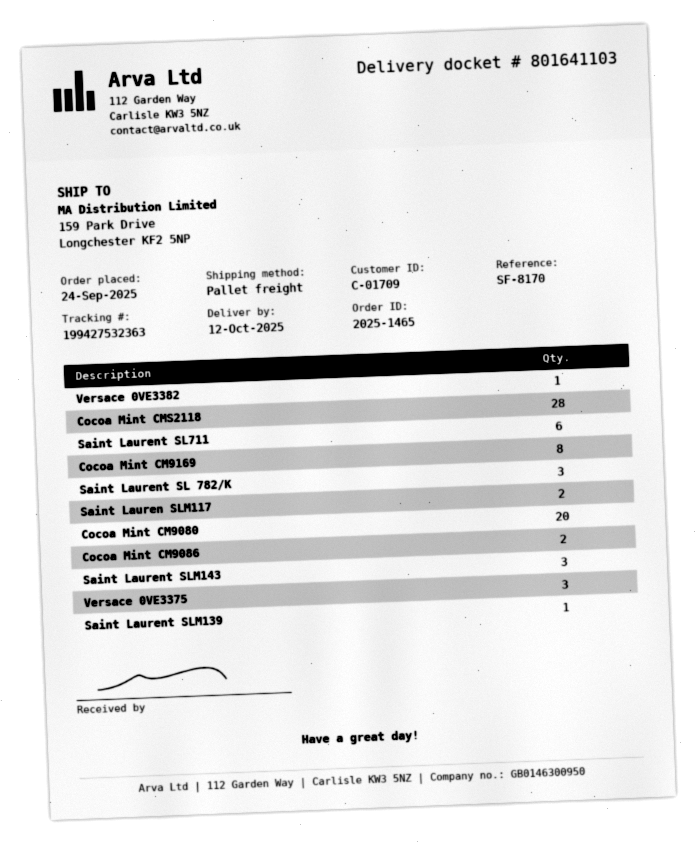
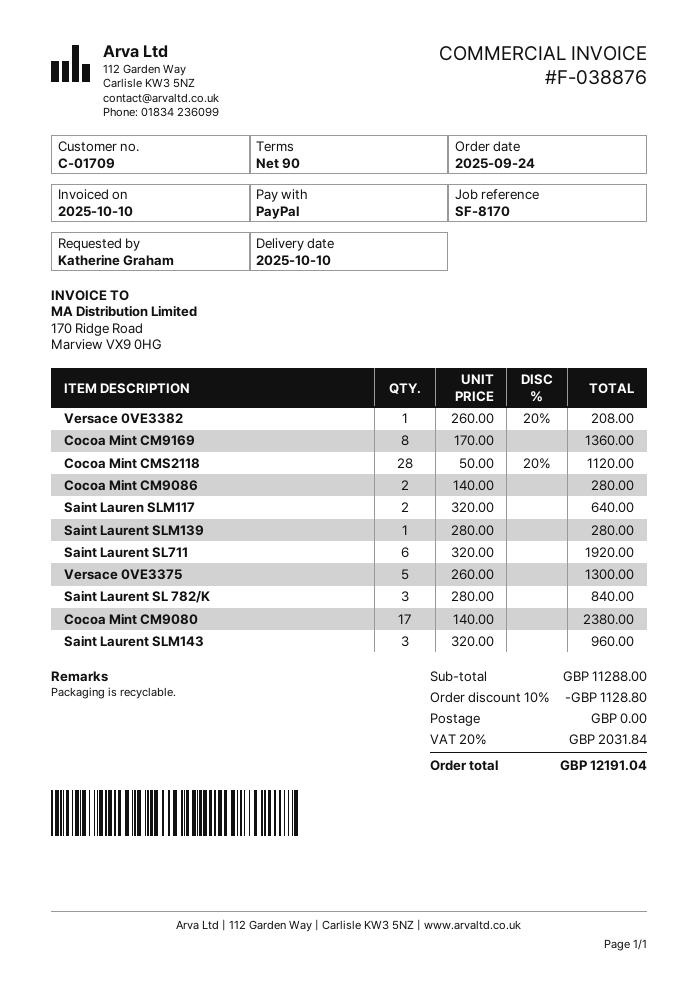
delivery date: 2025-10-12 -> 2025-10-10
Cocoa Mint CM9080: 20 -> 17
Versace 0VE3375: 3 -> 5

